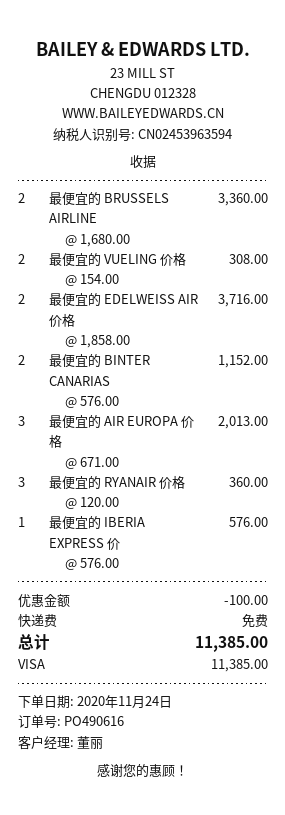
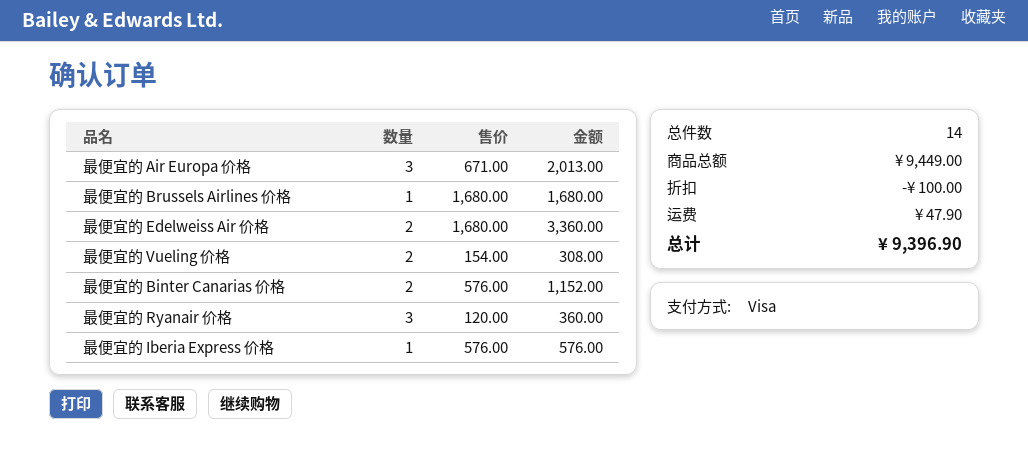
最便宜的 BRUSSELS AIRLINE: 2 x 1680.00 = 3360.00 -> 1 x 1680.00 = 1680.00
最便宜的 EDELWEISS AIR 价格: 2 x 1858.00 = 3716.00 -> 2 x 1680.00 = 3360.00
shipping: 0.00 -> 47.90
total: 11385.00 -> 9396.90

